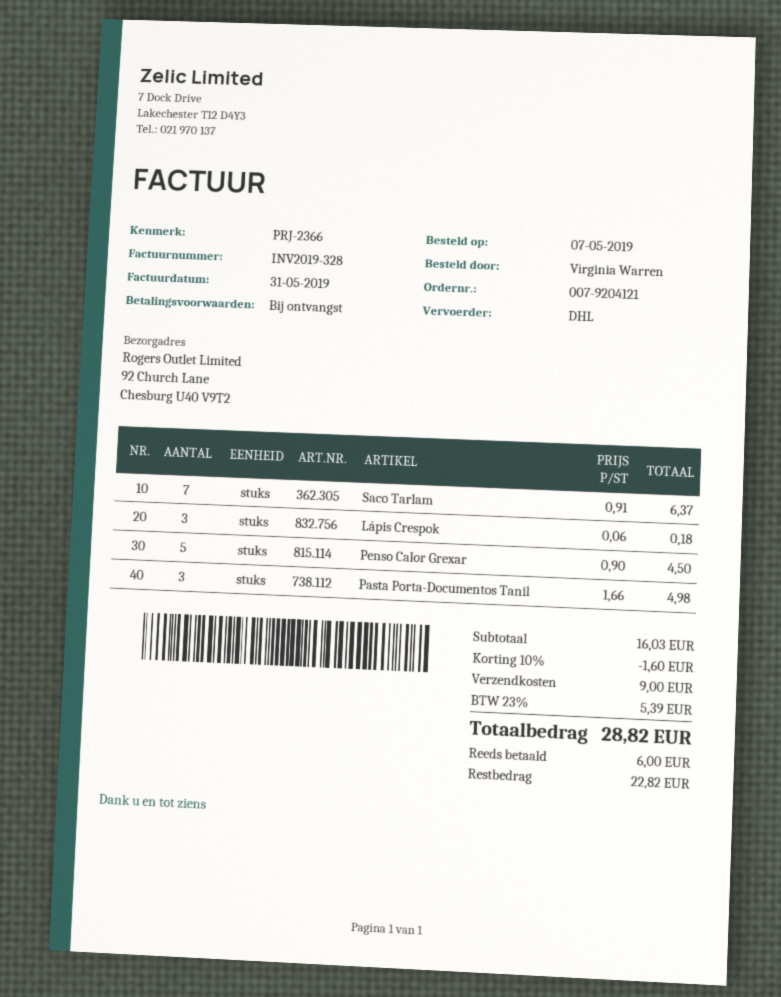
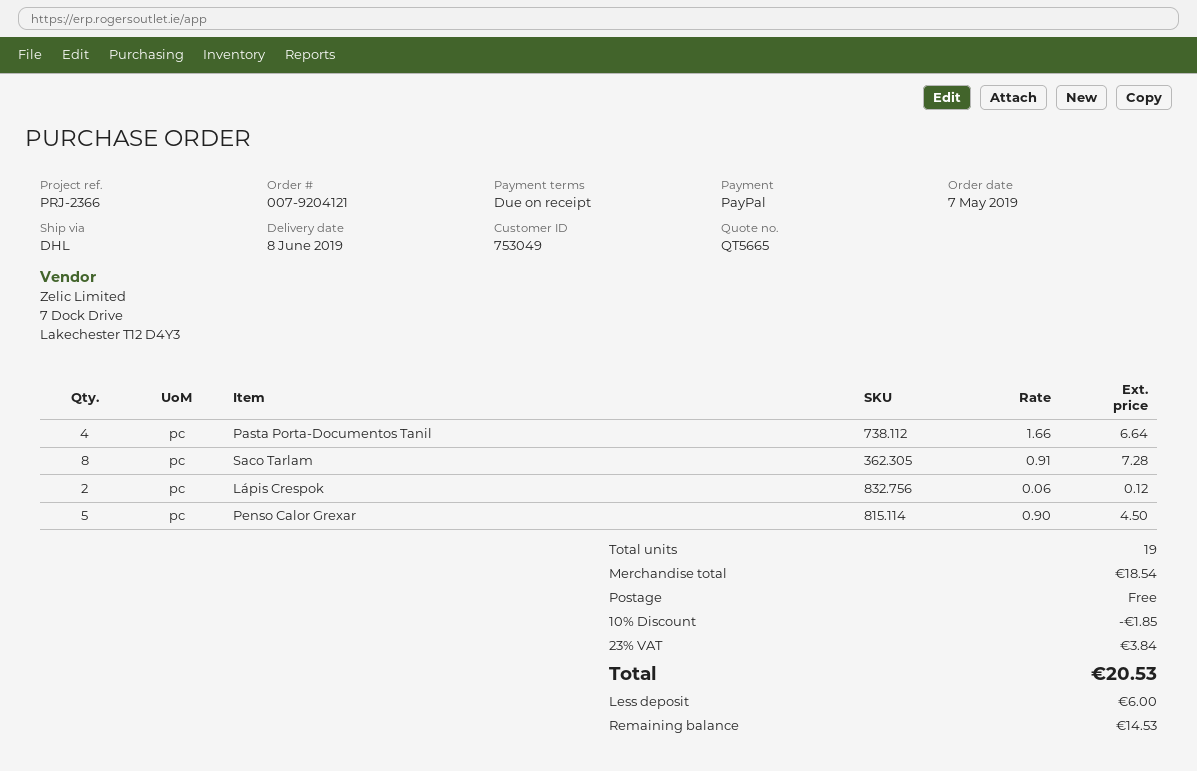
Saco Tarlam: 7 x 0.91 = 6.37 -> 8 x 0.91 = 7.28
Lápis Crespok: 3 x 0.06 = 0.18 -> 2 x 0.06 = 0.12
Pasta Porta-Documentos Tanil: 3 x 1.66 = 4.98 -> 4 x 1.66 = 6.64
subtotal: 16.03 -> 18.54
discount: 10% = 1.60 -> 10% = 1.85
shipping: 9.00 -> 0.00
tax: 23% = 5.39 -> 23% = 3.84
total: 28.82 -> 20.53
balance: 22.82 -> 14.53

